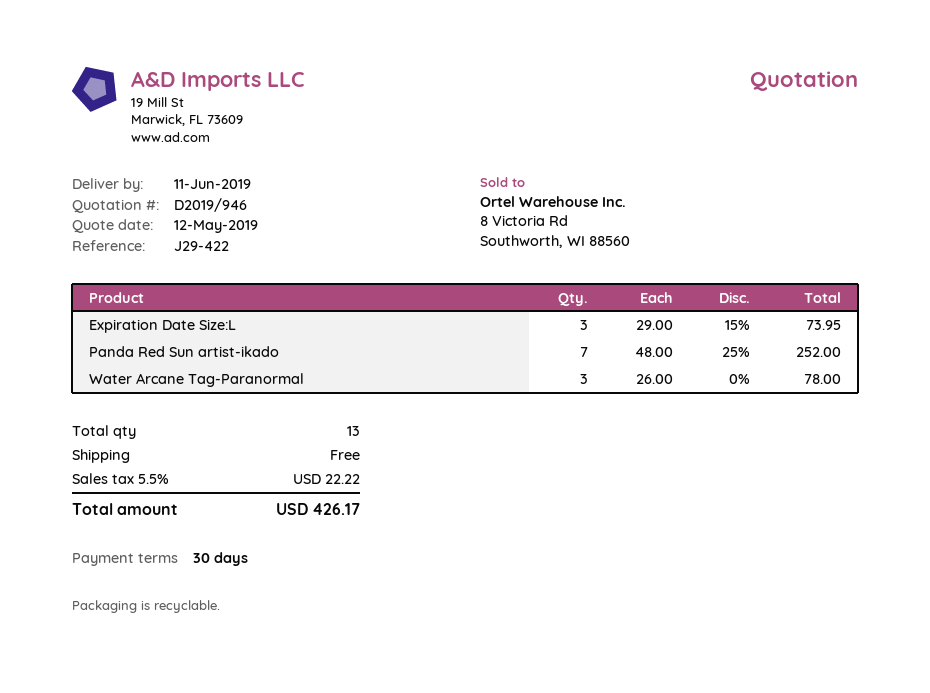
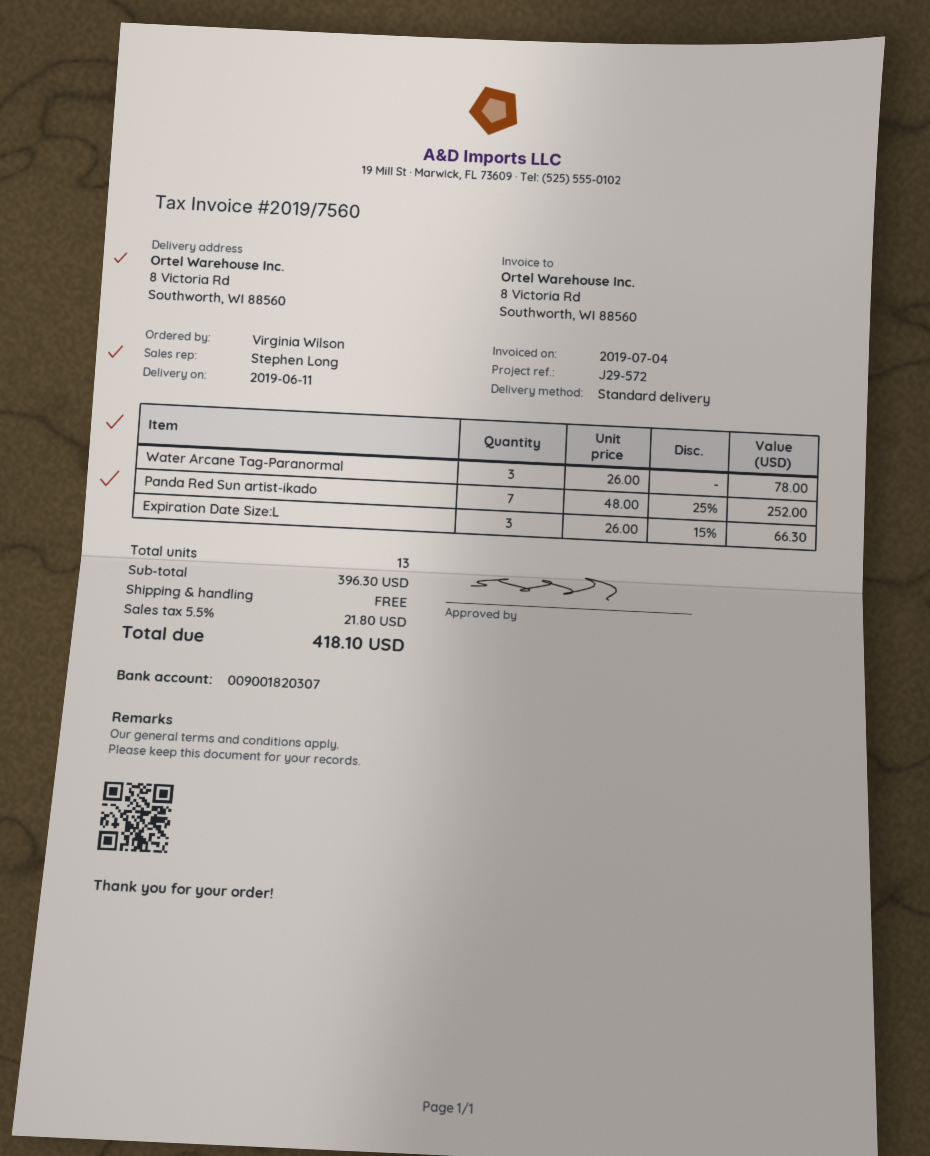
reference: J29-422 -> J29-572
Expiration Date Size:L: 3 x 29.00 - 15% = 73.95 -> 3 x 26.00 - 15% = 66.30
tax: 5.5% = 22.22 -> 5.5% = 21.80
total: 426.17 -> 418.10

